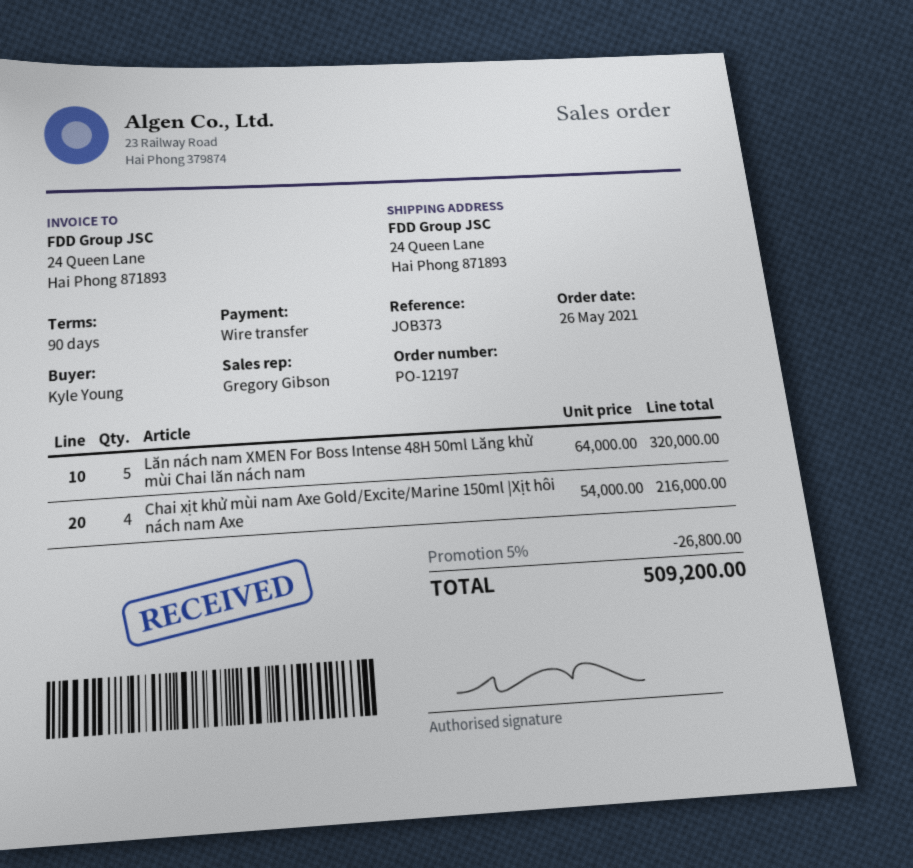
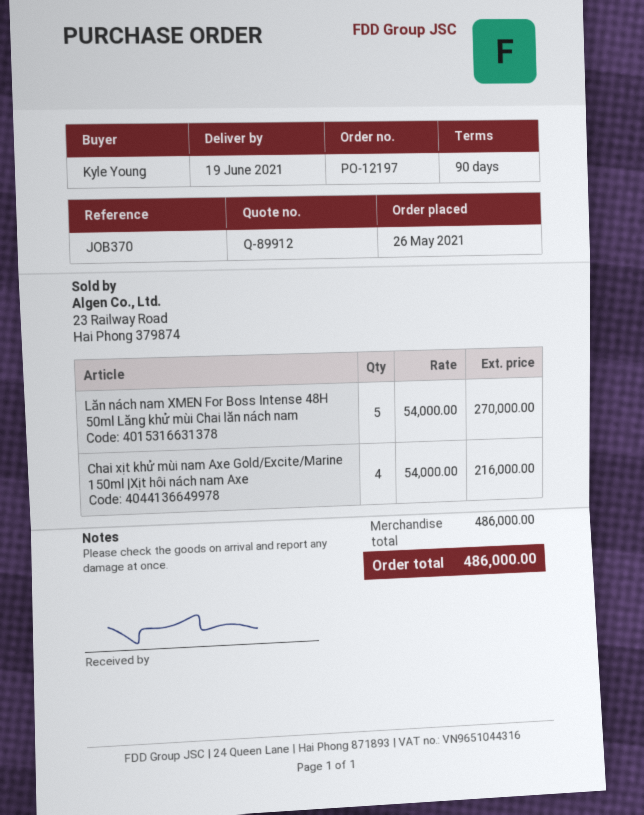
reference: JOB373 -> JOB370
Lăn nách nam XMEN For Boss Intense 48H 50ml Lăng khử mùi Chai lăn nách nam: 5 x 64000.00 = 320000.00 -> 5 x 54000.00 = 270000.00
discount: 5% = 26800.00 -> none
total: 509200.00 -> 486000.00

